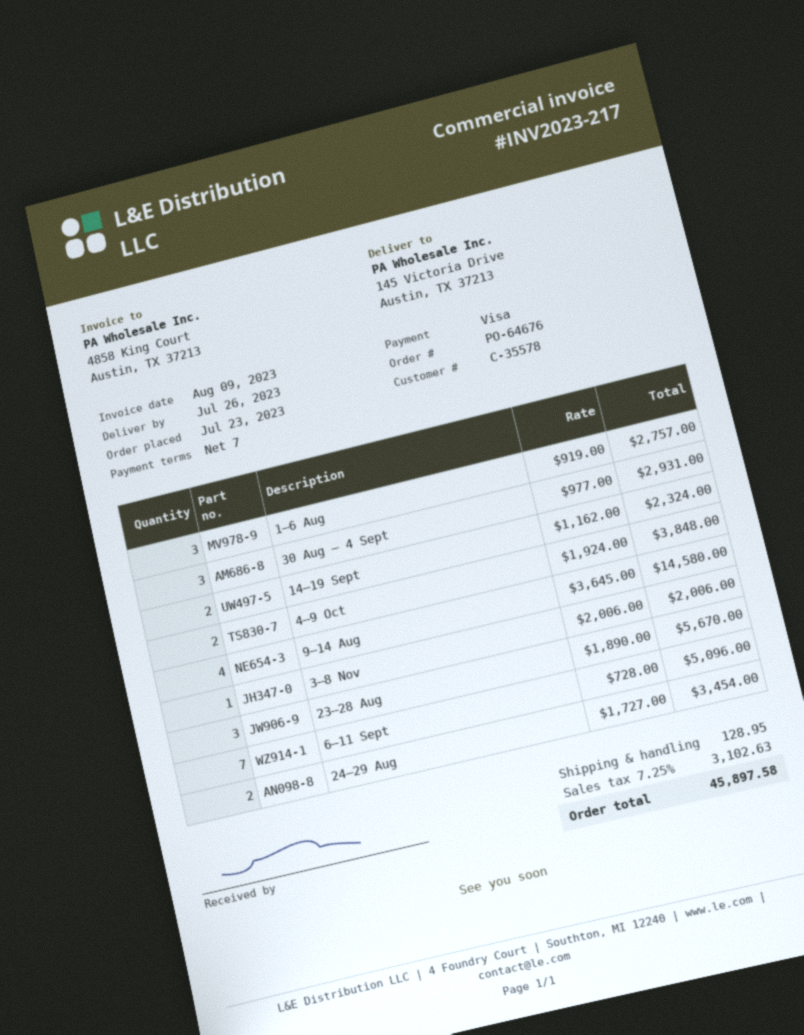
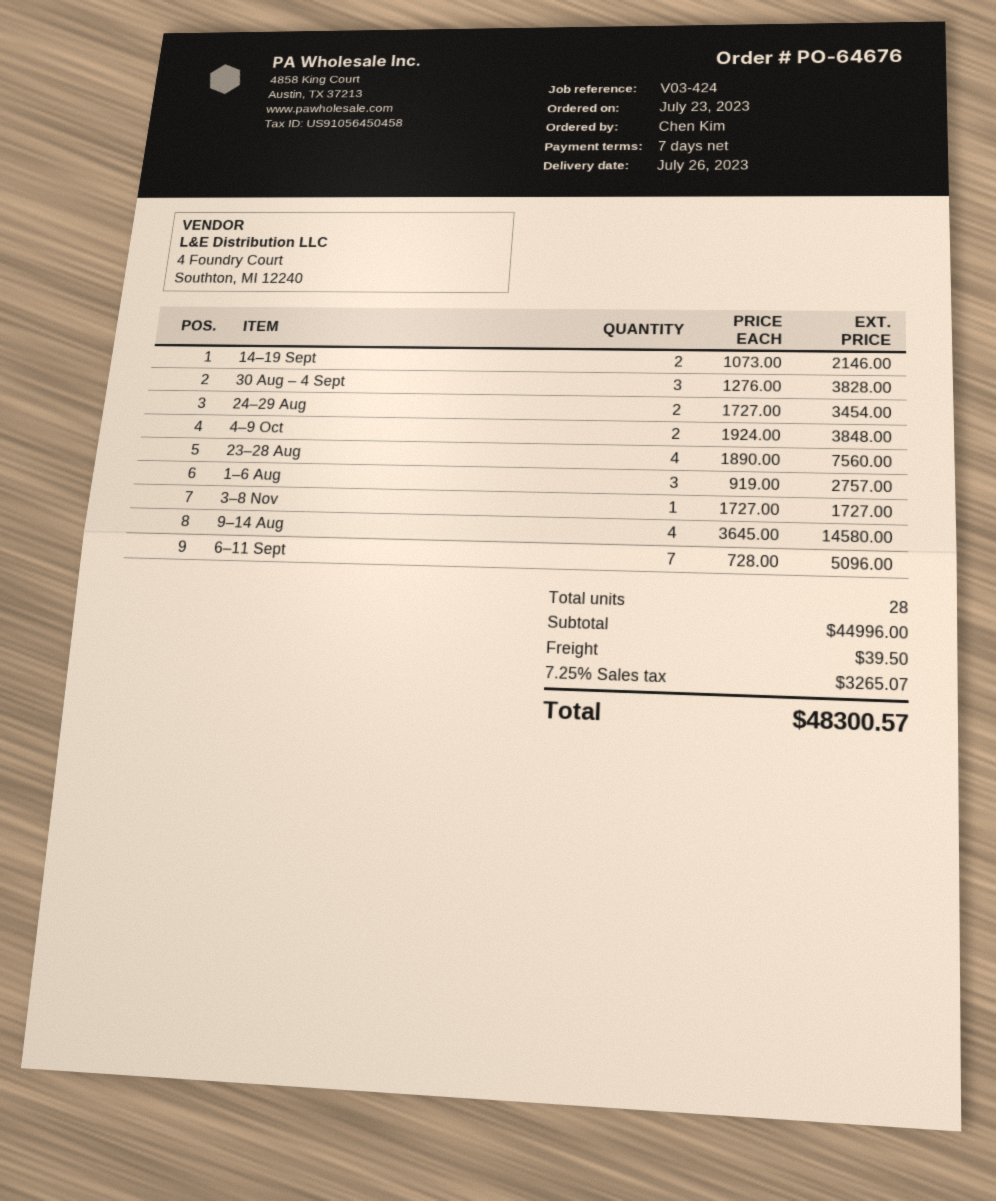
30 Aug – 4 Sept: 3 x 977.00 = 2931.00 -> 3 x 1276.00 = 3828.00
14–19 Sept: 2 x 1162.00 = 2324.00 -> 2 x 1073.00 = 2146.00
3–8 Nov: 1 x 2006.00 = 2006.00 -> 1 x 1727.00 = 1727.00
23–28 Aug: 3 x 1890.00 = 5670.00 -> 4 x 1890.00 = 7560.00
shipping: 128.95 -> 39.50
tax: 7.25% = 3102.63 -> 7.25% = 3265.07
total: 45897.58 -> 48300.57

